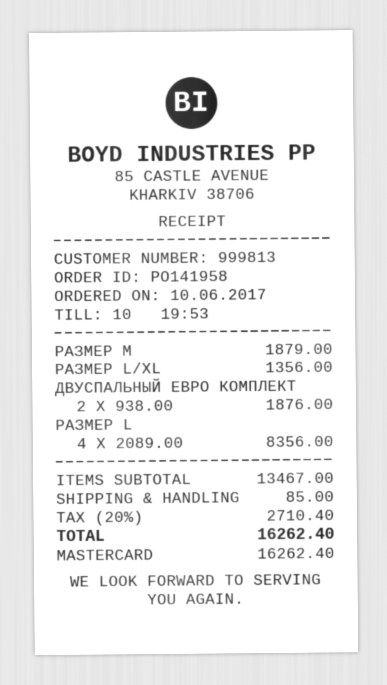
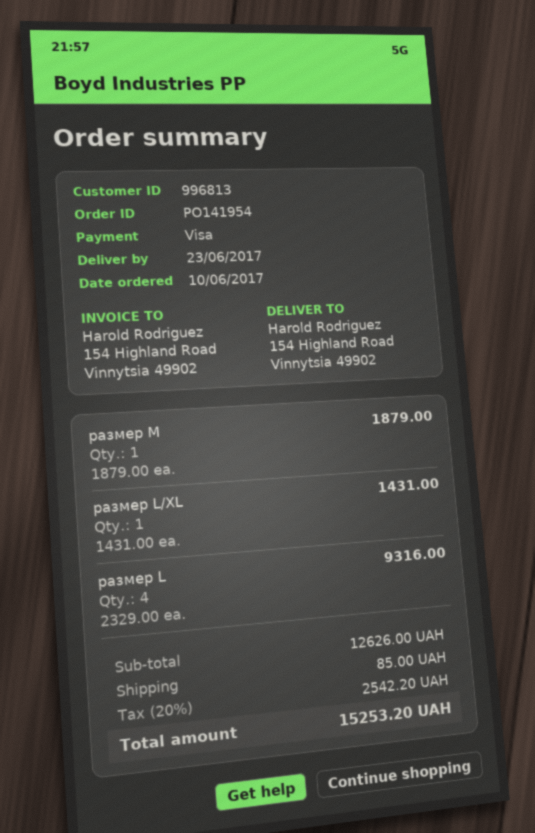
order number: PO141958 -> PO141954
customer number: 999813 -> 996813
payment method: Mastercard -> Visa
РАЗМЕР L/XL: 1 x 1356.00 = 1356.00 -> 1 x 1431.00 = 1431.00
ДВУСПАЛЬНЫЙ ЕВРО КОМПЛЕКТ: 2 x 938.00 = 1876.00 -> none
РАЗМЕР L: 4 x 2089.00 = 8356.00 -> 4 x 2329.00 = 9316.00
subtotal: 13467.00 -> 12626.00
tax: 20% = 2710.40 -> 20% = 2542.20
total: 16262.40 -> 15253.20

